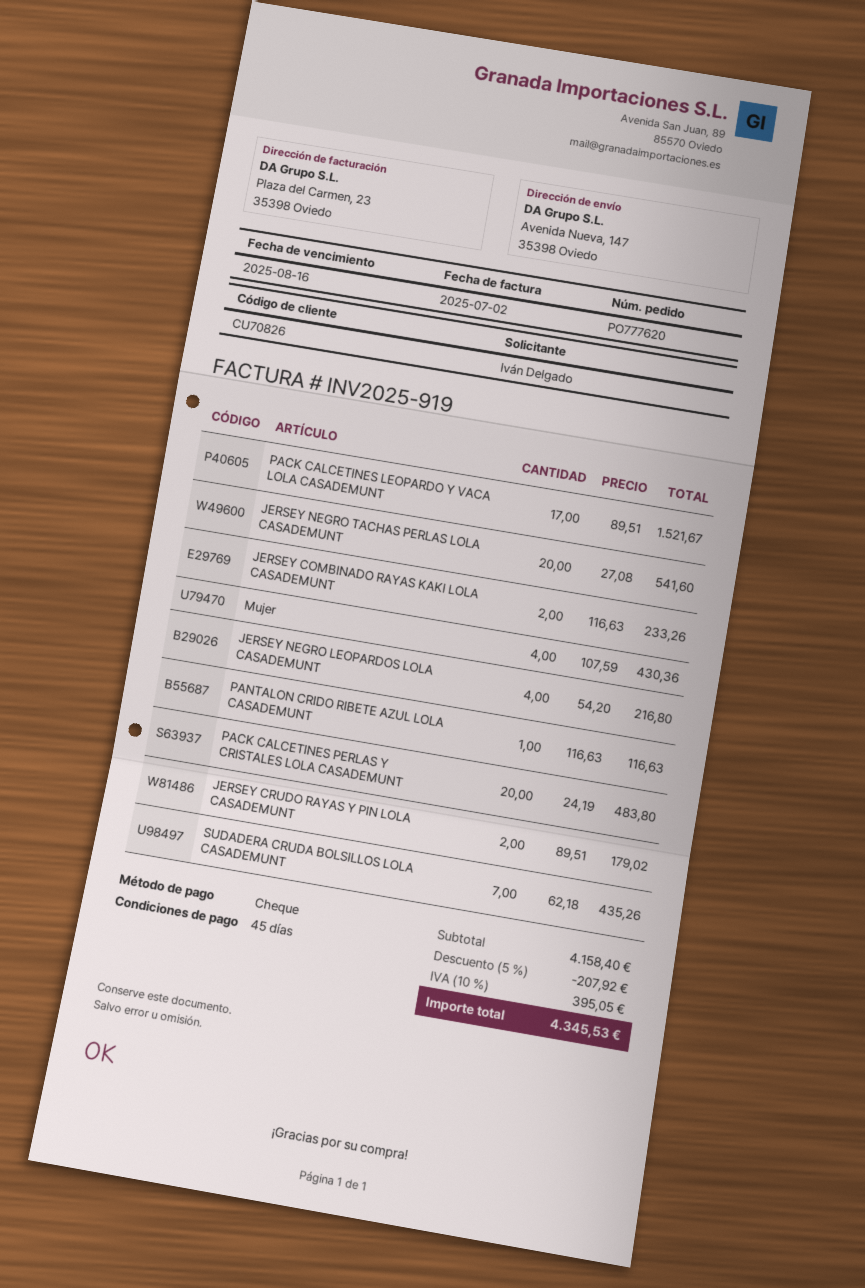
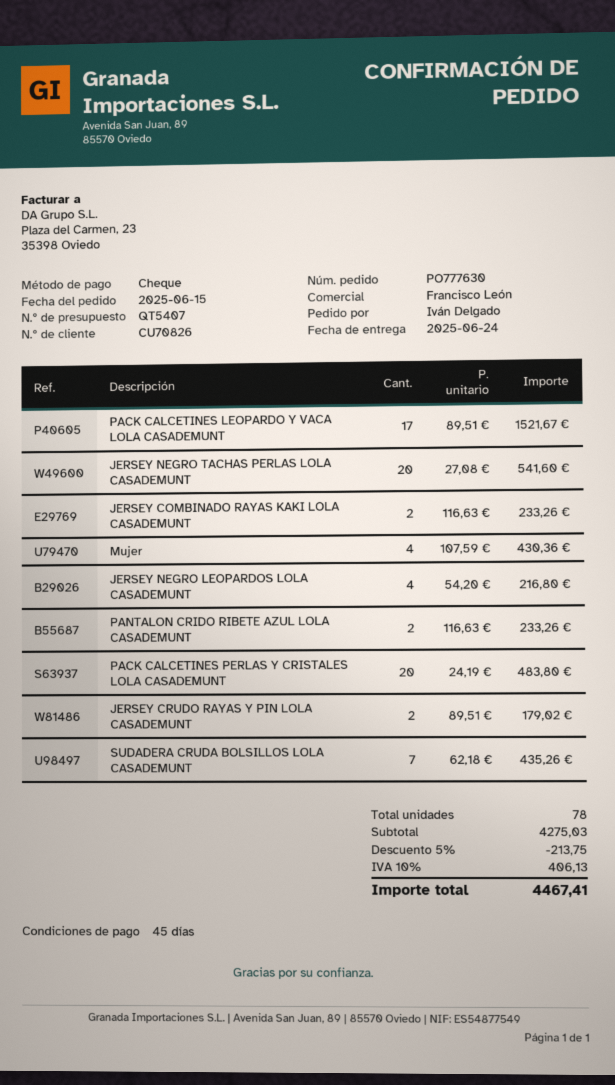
order number: PO777620 -> PO777630
PANTALON CRIDO RIBETE AZUL LOLA CASADEMUNT: 1 x 116.63 = 116.63 -> 2 x 116.63 = 233.26
subtotal: 4158.40 -> 4275.03
discount: 5% = 207.92 -> 5% = 213.75
tax: 10% = 395.05 -> 10% = 406.13
total: 4345.53 -> 4467.41

